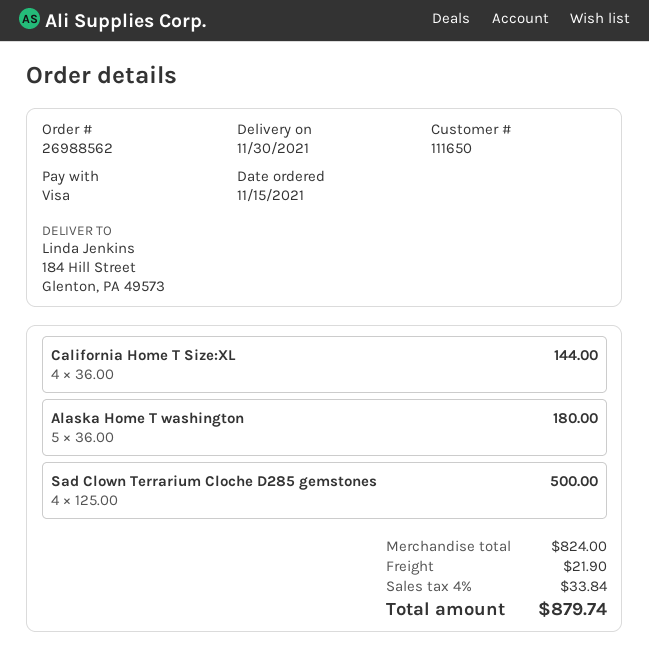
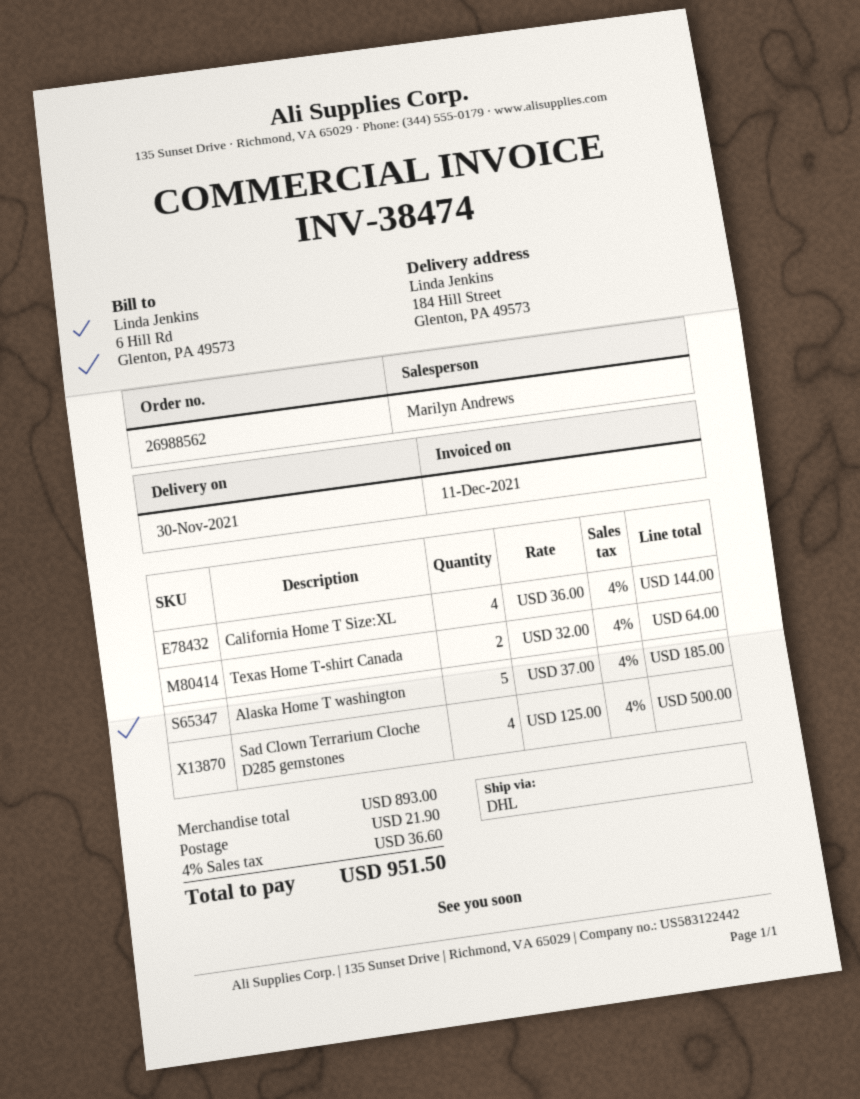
Alaska Home T washington: 5 x 36.00 = 180.00 -> 5 x 37.00 = 185.00
Texas Home T-shirt Canada: none -> 2 x 32.00 = 64.00
subtotal: 824.00 -> 893.00
tax: 4% = 33.84 -> 4% = 36.60
total: 879.74 -> 951.50

